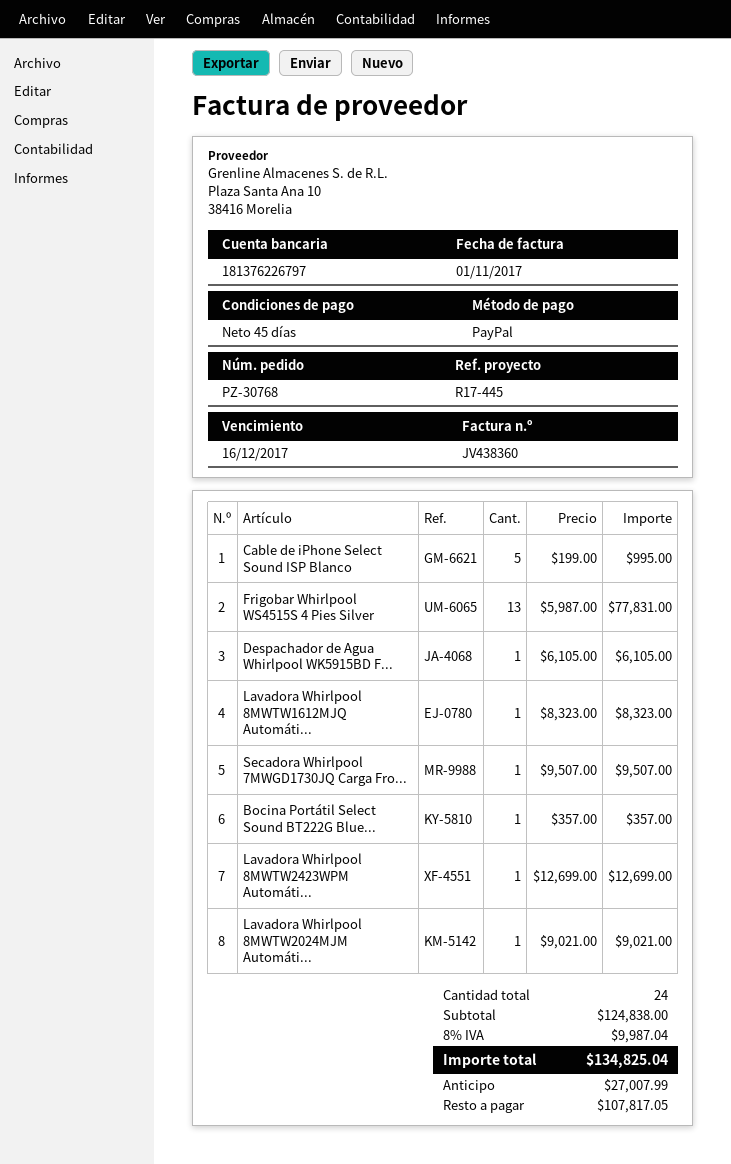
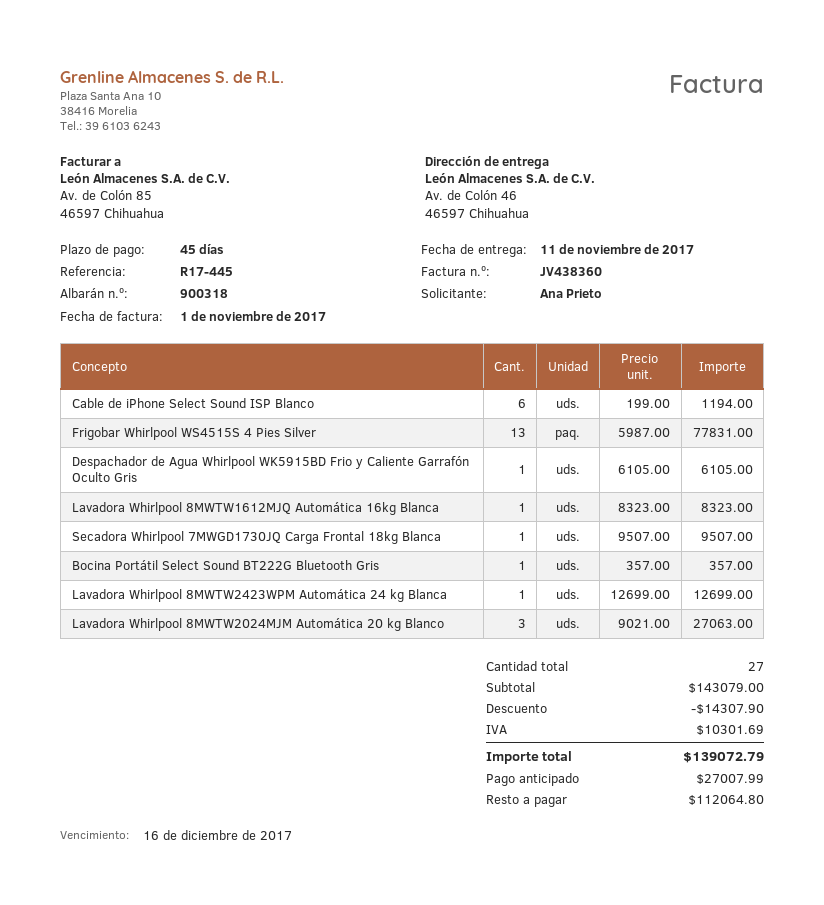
Cable de iPhone Select Sound ISP Blanco: 5 x 199.00 = 995.00 -> 6 x 199.00 = 1194.00
Lavadora Whirlpool 8MWTW2024MJM Automáti...: 1 x 9021.00 = 9021.00 -> 3 x 9021.00 = 27063.00
total quantity: 24 -> 27
subtotal: 124838.00 -> 143079.00
discount: none -> 14307.90
tax: 9987.04 -> 10301.69
total: 134825.04 -> 139072.79
balance: 107817.05 -> 112064.80

